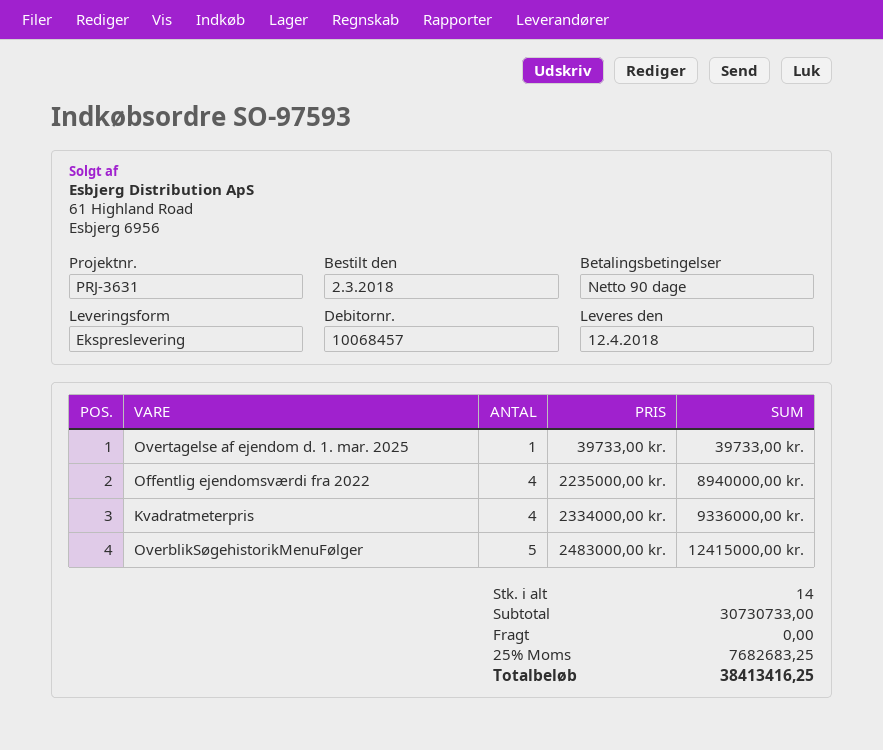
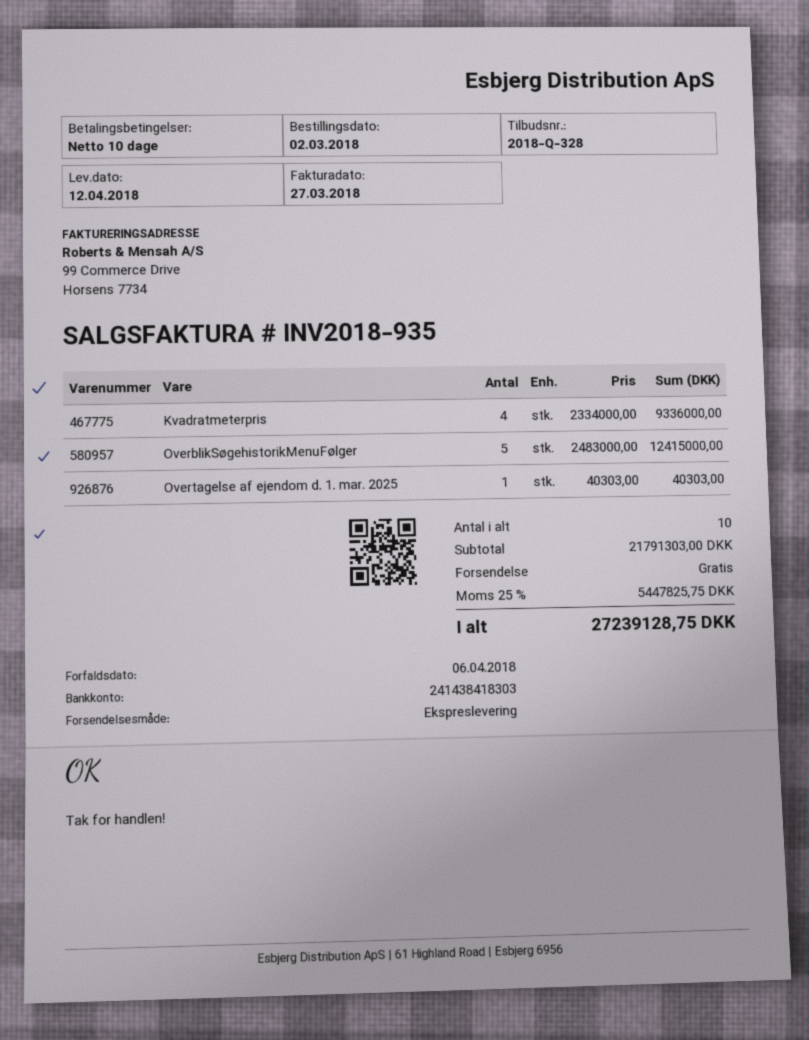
payment terms: 90 days -> 10 days
Overtagelse af ejendom d. 1. mar. 2025: 1 x 39733.00 = 39733.00 -> 1 x 40303.00 = 40303.00
Offentlig ejendomsværdi fra 2022: 4 x 2235000.00 = 8940000.00 -> none
total quantity: 14 -> 10
subtotal: 30730733.00 -> 21791303.00
tax: 25% = 7682683.25 -> 25% = 5447825.75
total: 38413416.25 -> 27239128.75

